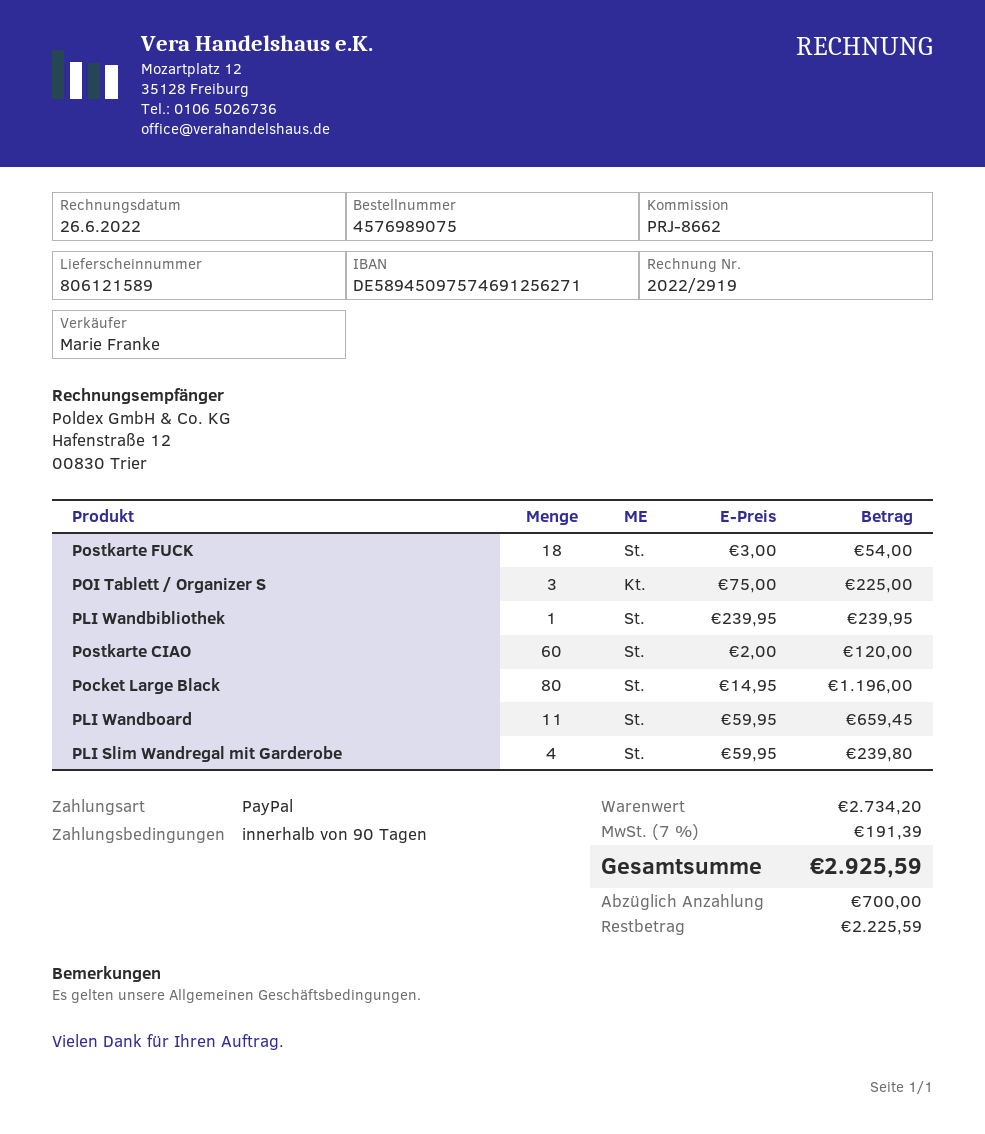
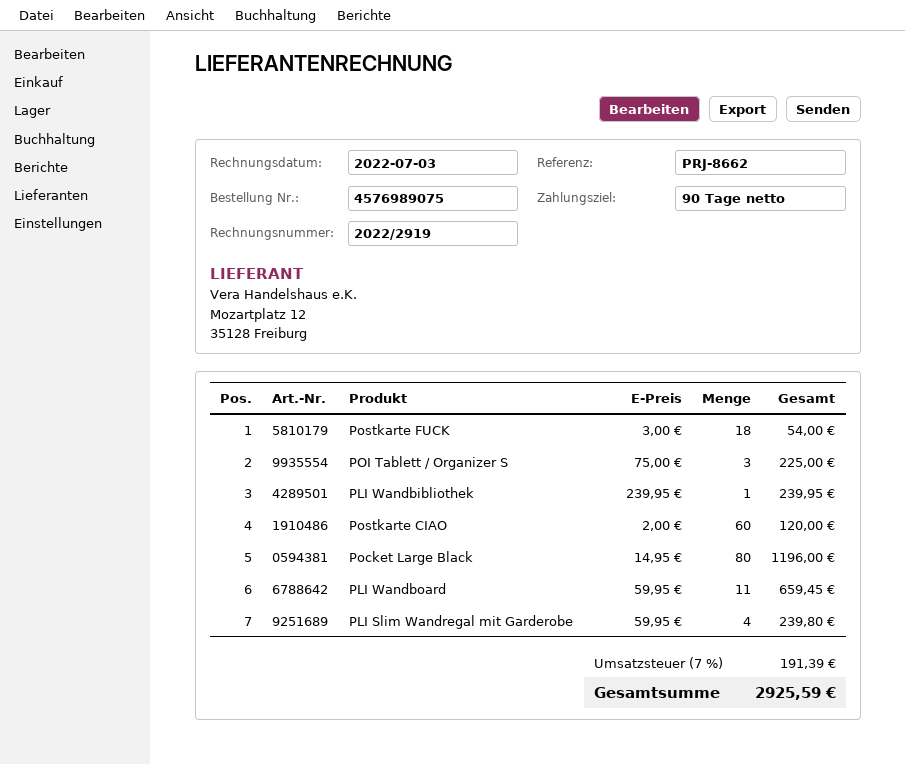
invoice date: 2022-06-26 -> 2022-07-03

